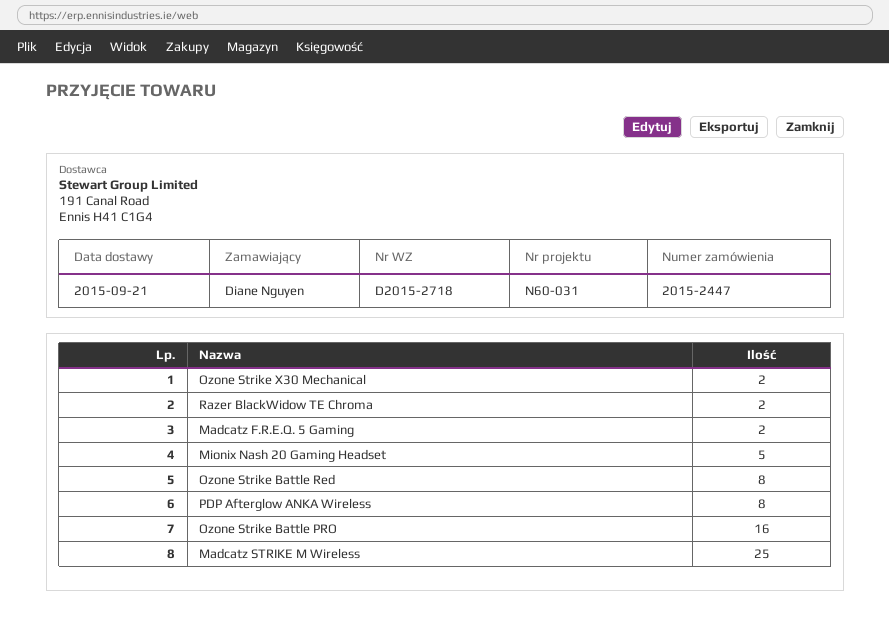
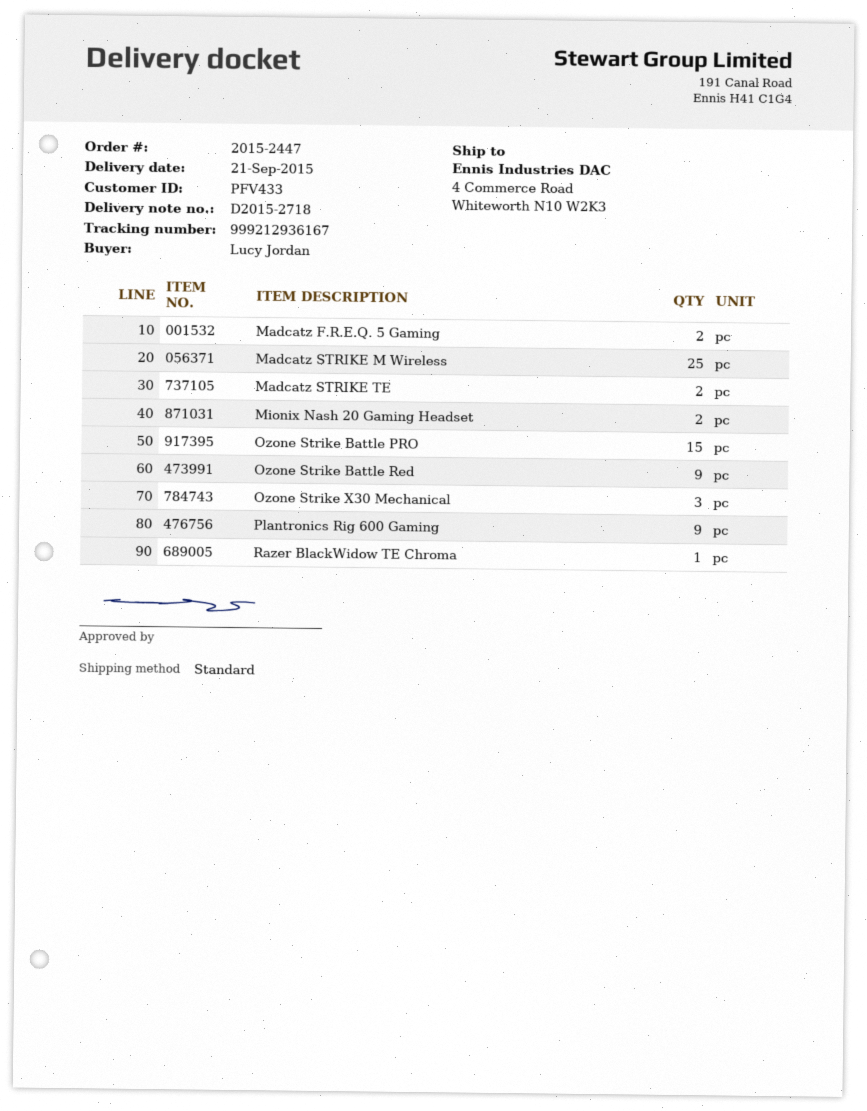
ordered by: Diane Nguyen -> Lucy Jordan
Ozone Strike X30 Mechanical: 2 -> 3
Razer BlackWidow TE Chroma: 2 -> 1
Mionix Nash 20 Gaming Headset: 5 -> 2
Ozone Strike Battle Red: 8 -> 9
PDP Afterglow ANKA Wireless: 8 -> none
Ozone Strike Battle PRO: 16 -> 15
Madcatz STRIKE TE: none -> 2
Plantronics Rig 600 Gaming: none -> 9

